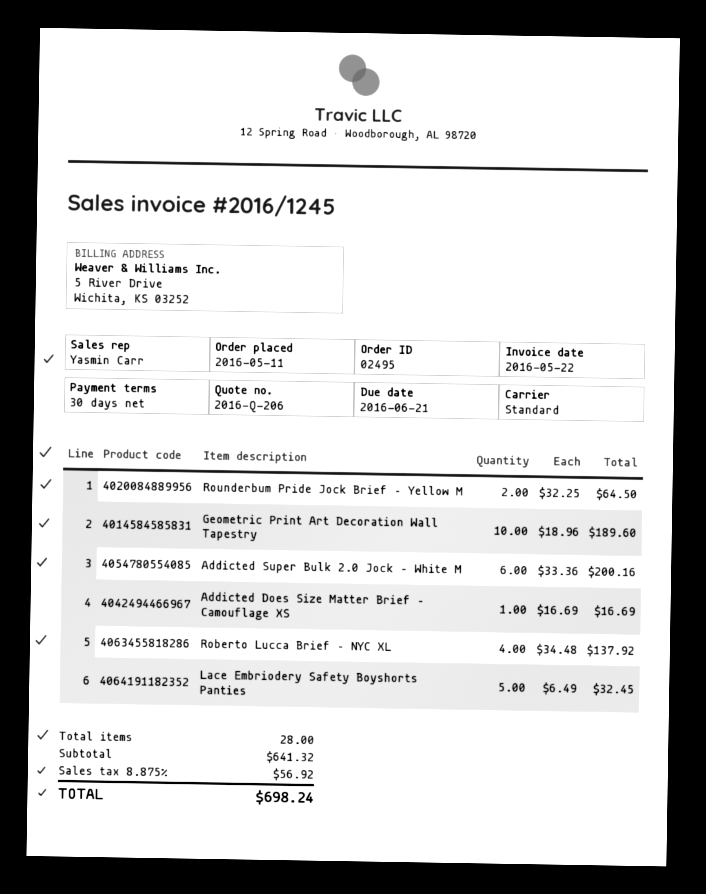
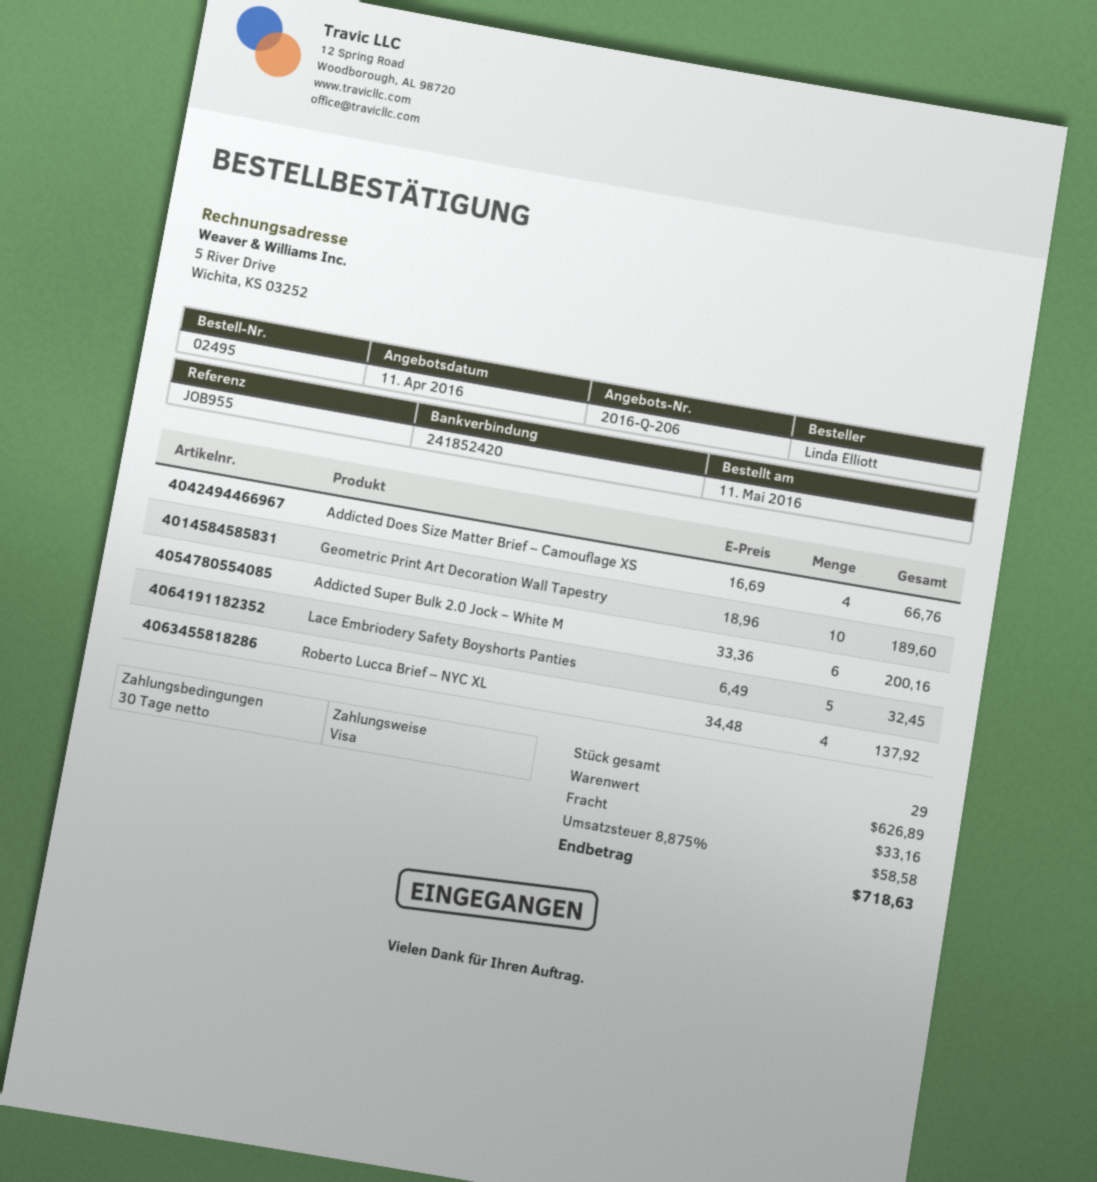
Rounderbum Pride Jock Brief – Yellow M: 2 x 32.25 = 64.50 -> none
Addicted Does Size Matter Brief – Camouflage XS: 1 x 16.69 = 16.69 -> 4 x 16.69 = 66.76
total quantity: 28 -> 29
subtotal: 641.32 -> 626.89
shipping: none -> 33.16
tax: 8.875% = 56.92 -> 8.875% = 58.58
total: 698.24 -> 718.63

